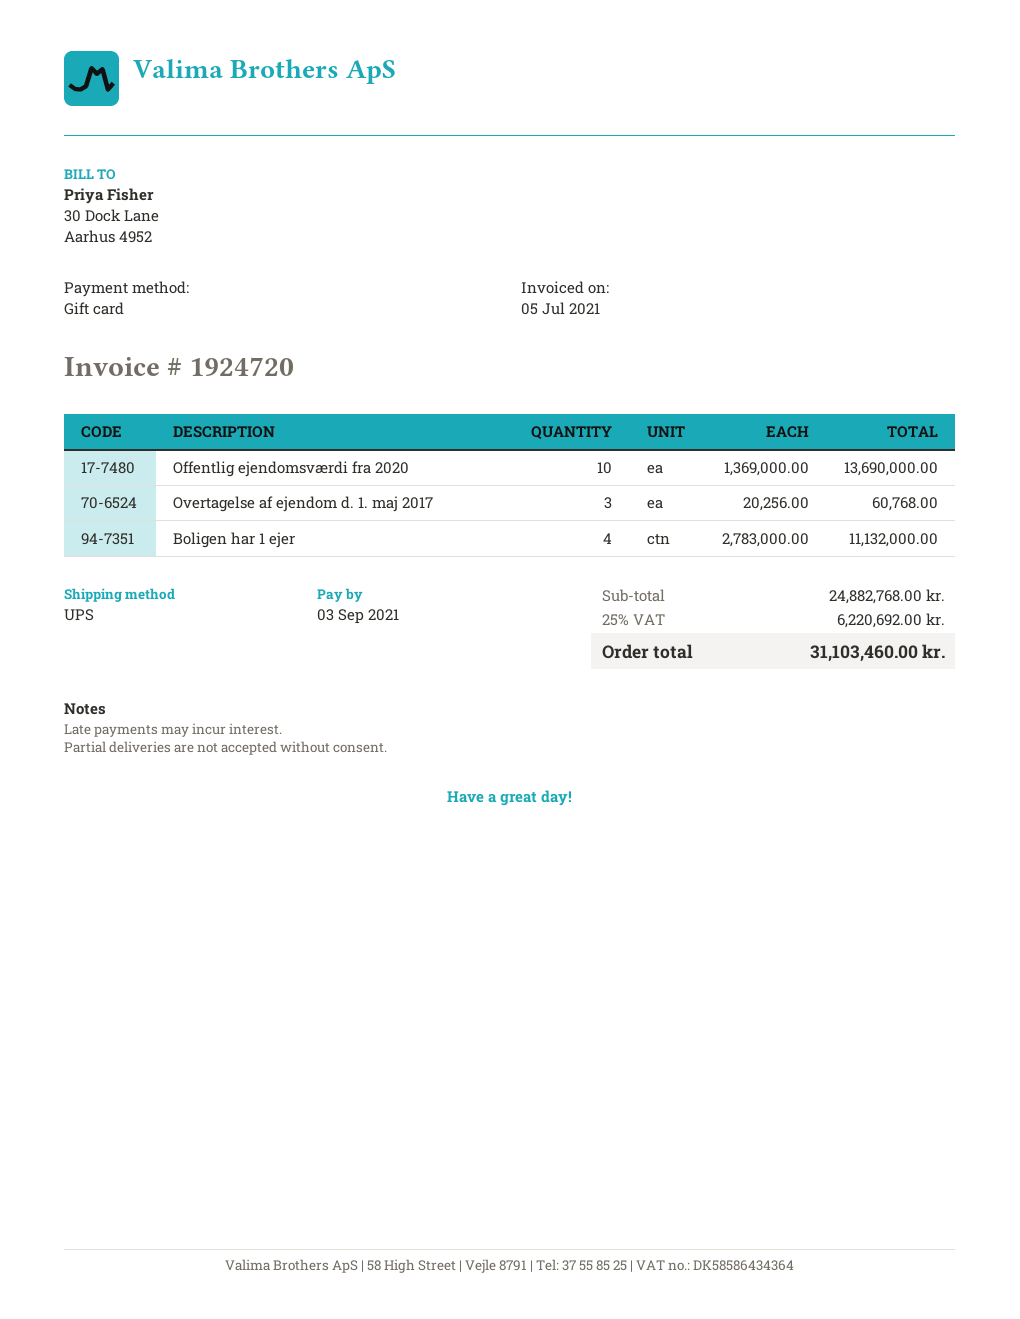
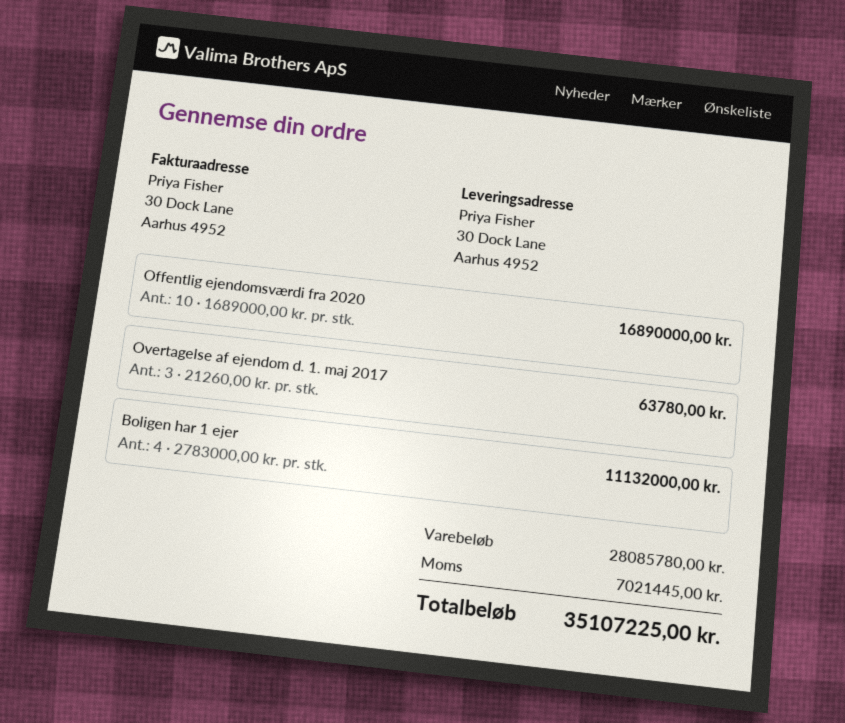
Offentlig ejendomsværdi fra 2020: 10 x 1369000.00 = 13690000.00 -> 10 x 1689000.00 = 16890000.00
Overtagelse af ejendom d. 1. maj 2017: 3 x 20256.00 = 60768.00 -> 3 x 21260.00 = 63780.00
subtotal: 24882768.00 -> 28085780.00
tax: 6220692.00 -> 7021445.00
total: 31103460.00 -> 35107225.00

